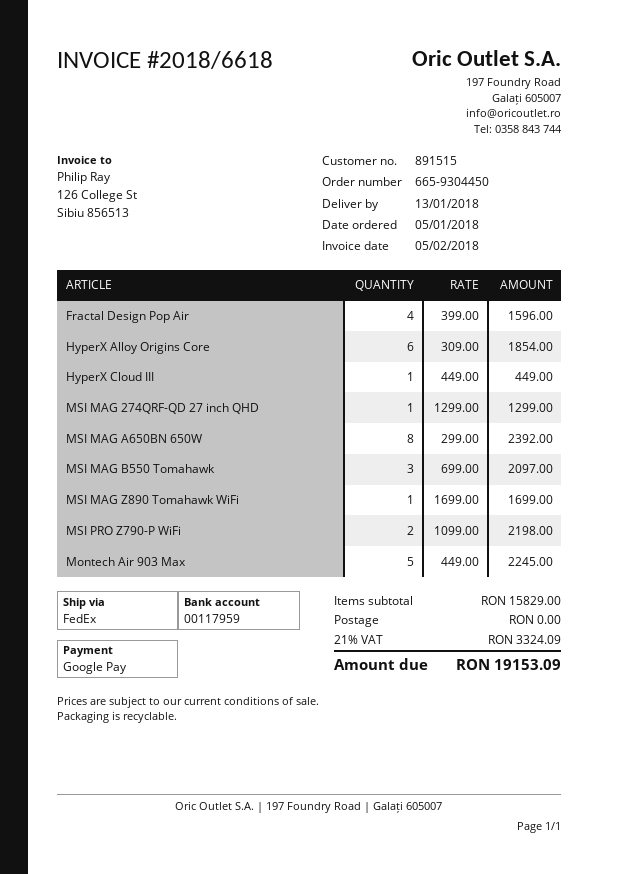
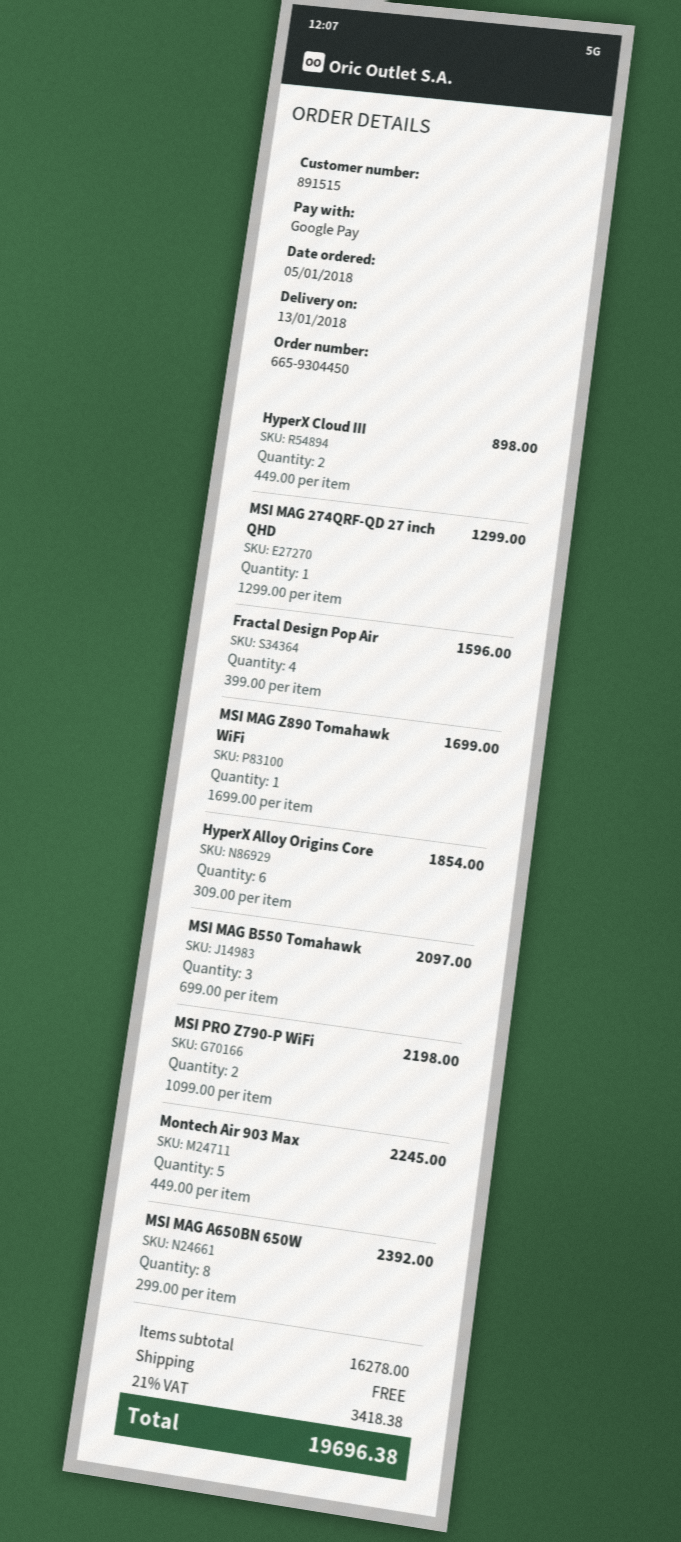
HyperX Cloud III: 1 x 449.00 = 449.00 -> 2 x 449.00 = 898.00
subtotal: 15829.00 -> 16278.00
tax: 21% = 3324.09 -> 21% = 3418.38
total: 19153.09 -> 19696.38

